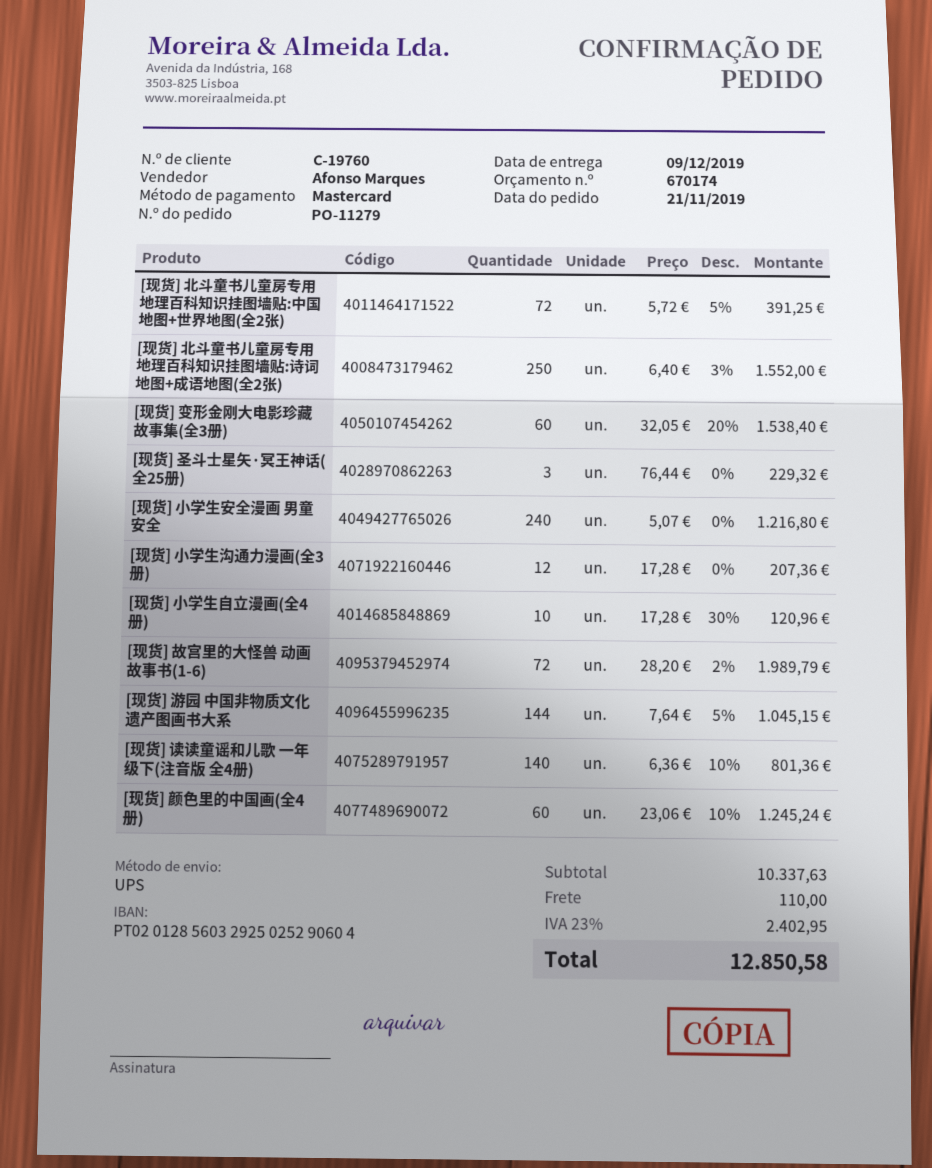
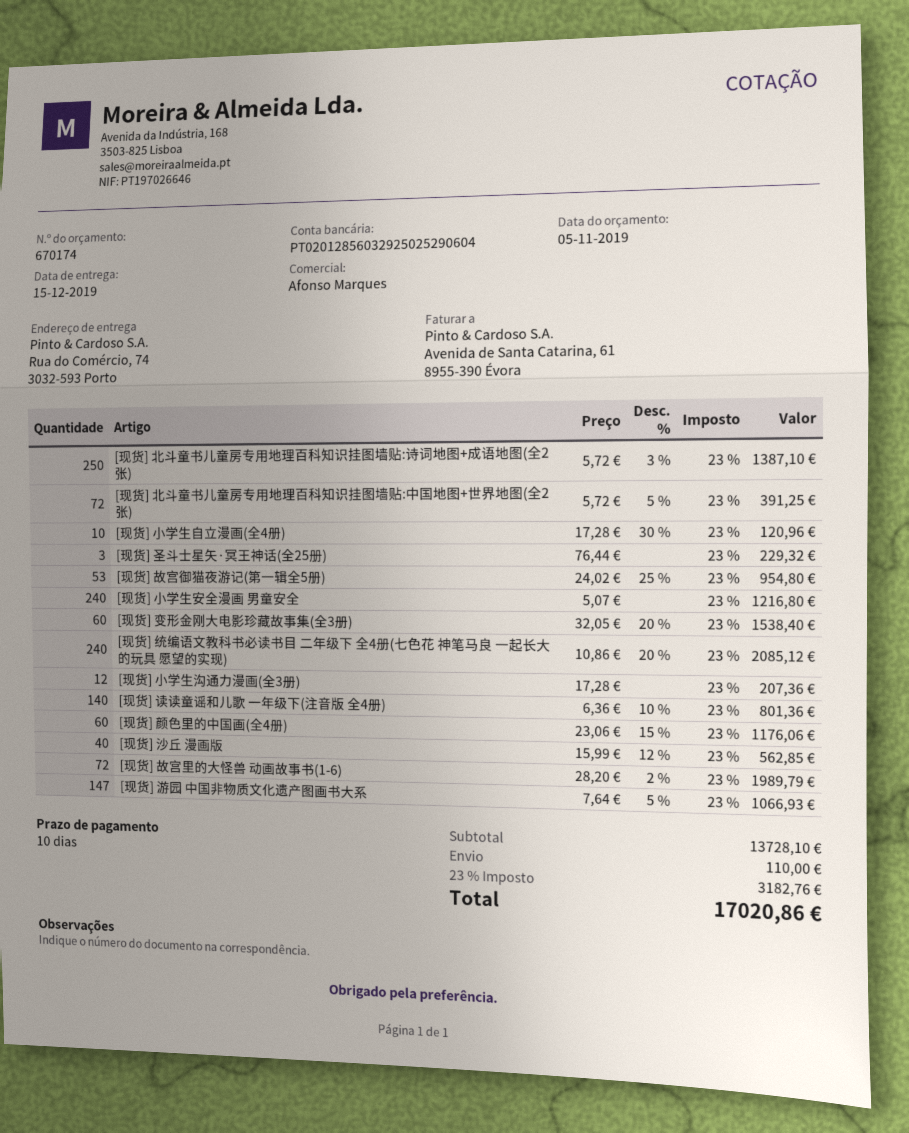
delivery date: 2019-12-09 -> 2019-12-15
[现货] 北斗童书儿童房专用地理百科知识挂图墙贴:诗词地图+成语地图(全2张): 250 x 6.40 - 3% = 1552.00 -> 250 x 5.72 - 3% = 1387.10
[现货] 游园 中国非物质文化遗产图画书大系: 144 x 7.64 - 5% = 1045.15 -> 147 x 7.64 - 5% = 1066.93
[现货] 颜色里的中国画(全4册): 60 x 23.06 - 10% = 1245.24 -> 60 x 23.06 - 15% = 1176.06
[现货] 故宫御猫夜游记(第一辑全5册): none -> 53 x 24.02 - 25% = 954.80
[现货] 统编语文教科书必读书目 二年级下 全4册(七色花 神笔马良 一起长大的玩具 愿望的实现): none -> 240 x 10.86 - 20% = 2085.12
[现货] 沙丘 漫画版: none -> 40 x 15.99 - 12% = 562.85
subtotal: 10337.63 -> 13728.10
tax: 23% = 2402.95 -> 23% = 3182.76
total: 12850.58 -> 17020.86

